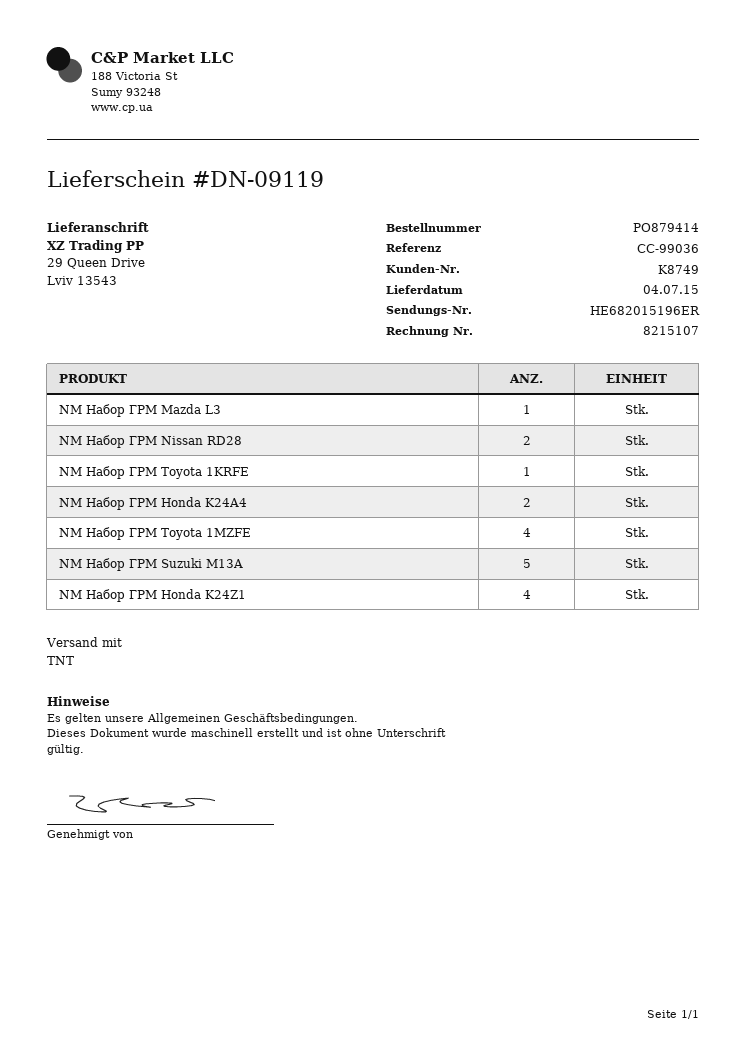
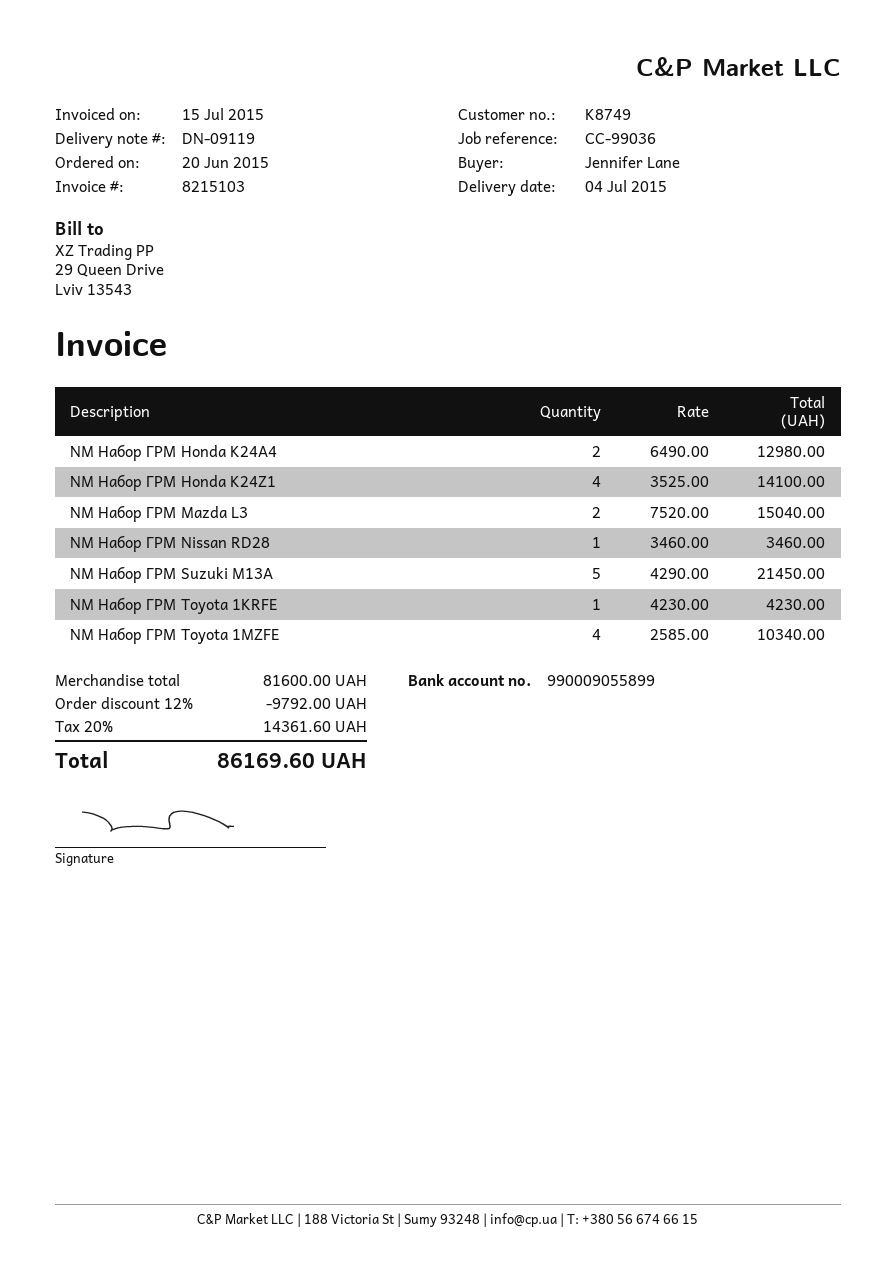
invoice number: 8215107 -> 8215103
NM Набор ГРМ Mazda L3: 1 -> 2
NM Набор ГРМ Nissan RD28: 2 -> 1

